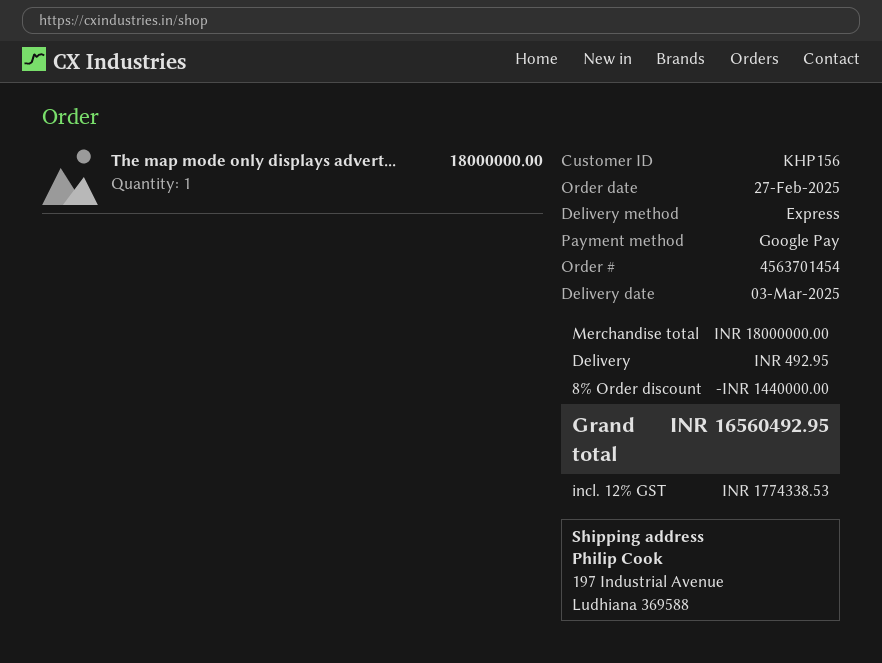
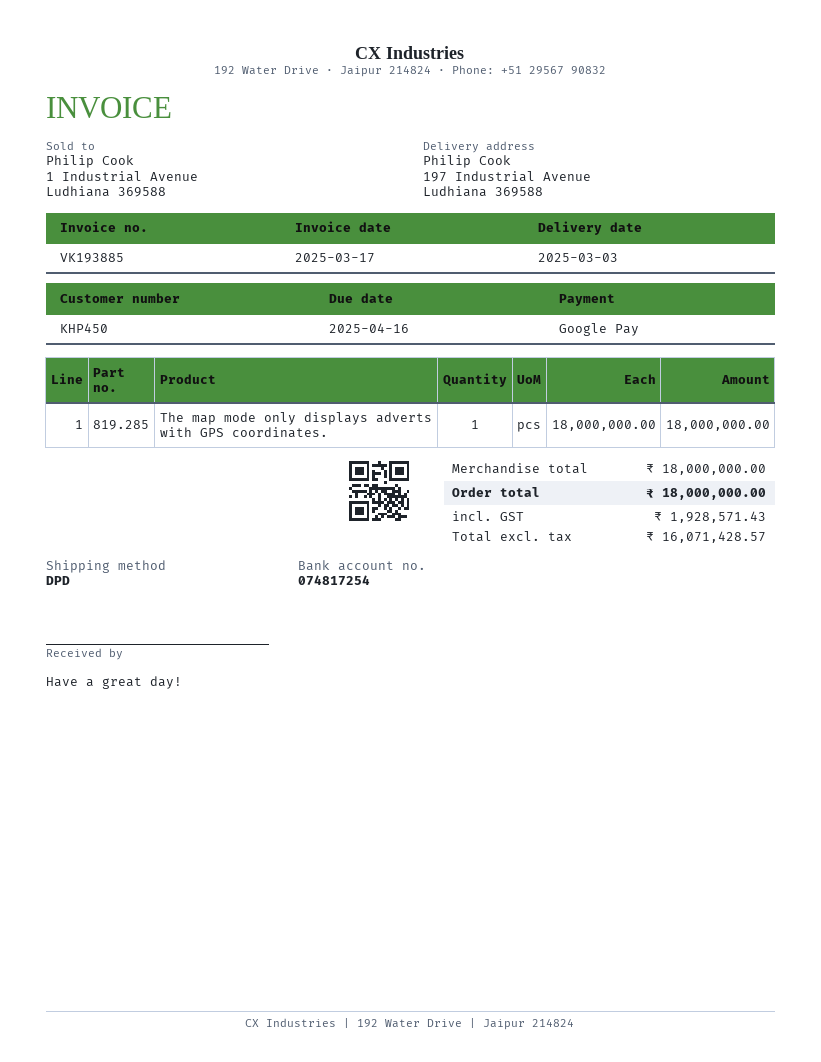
customer number: KHP156 -> KHP450
shipping method: express -> DPD
discount: 8% = 1440000.00 -> none
shipping: 492.95 -> none
tax: 1774338.53 -> 1928571.43
total: 16560492.95 -> 18000000.00

